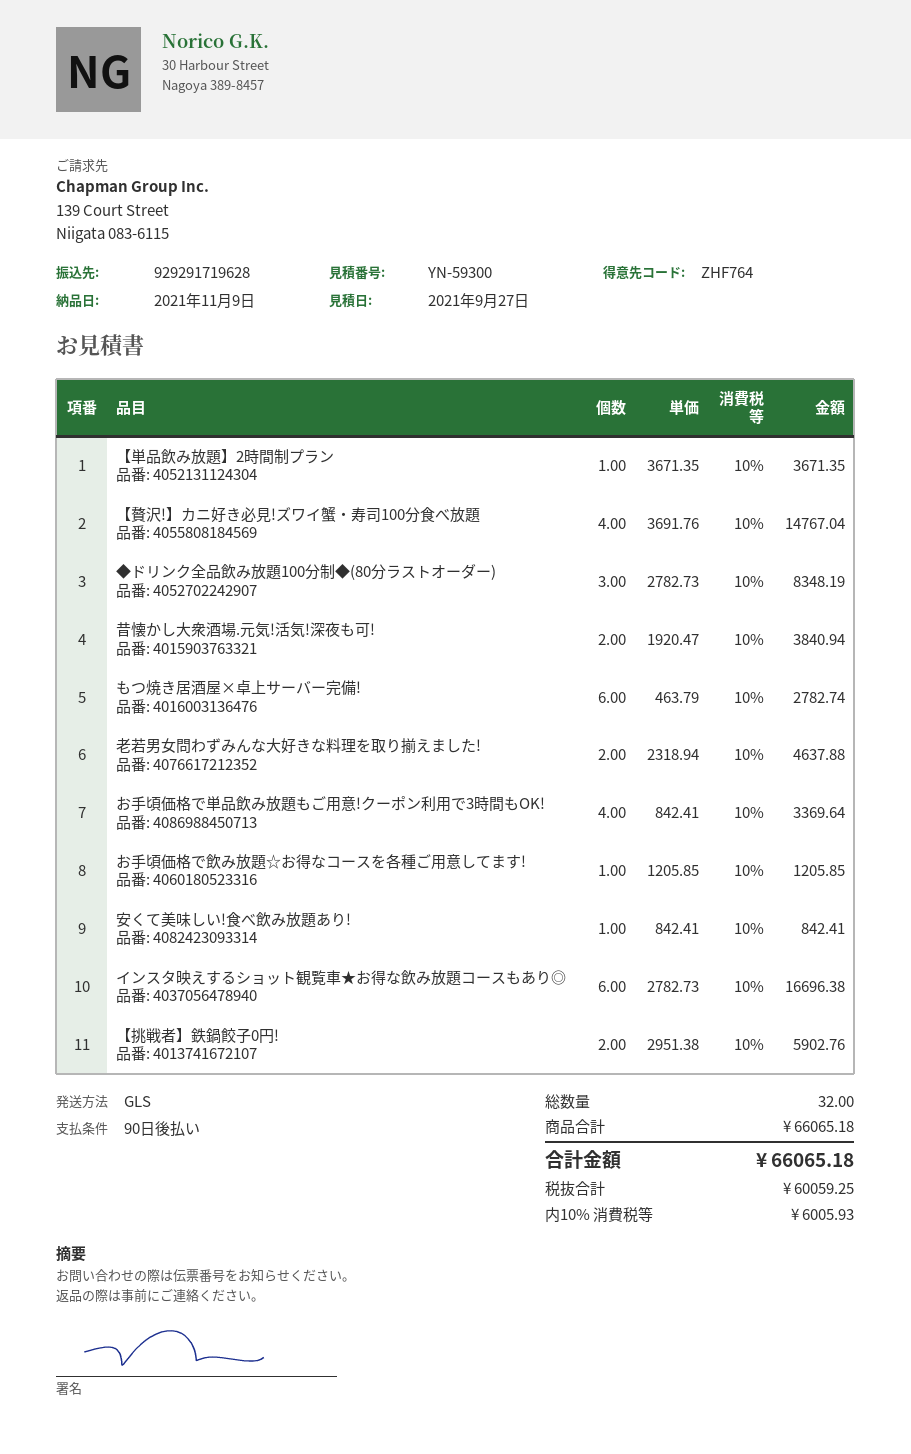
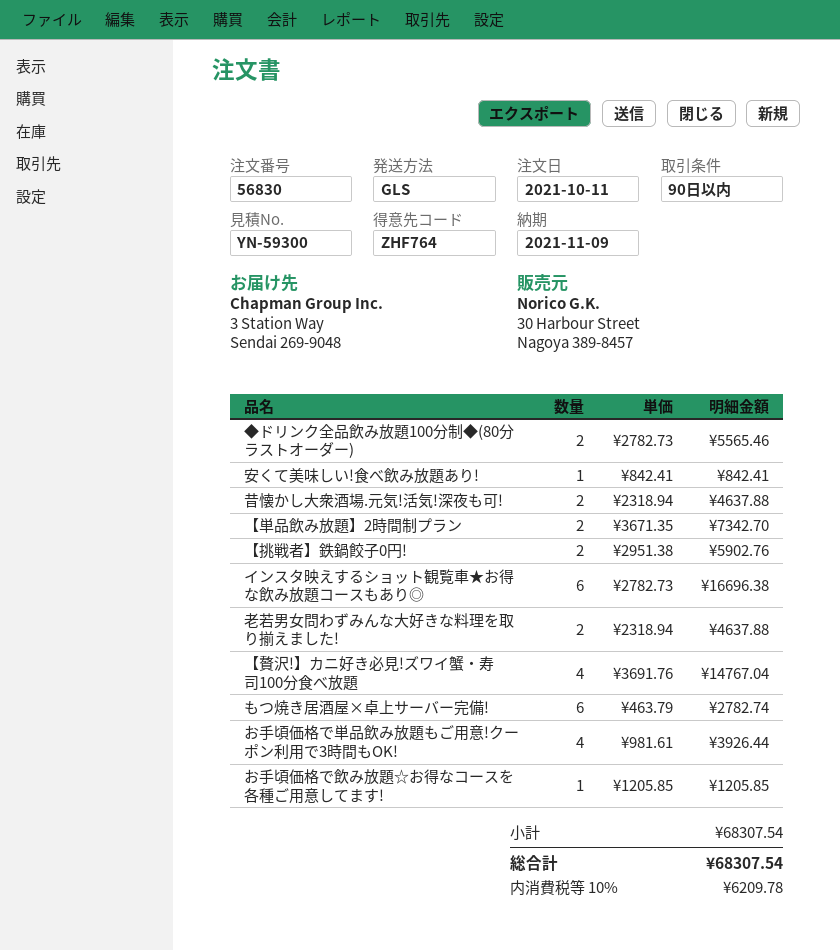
【単品飲み放題】2時間制プラン: 1 x 3671.35 = 3671.35 -> 2 x 3671.35 = 7342.70
◆ドリンク全品飲み放題100分制◆(80分ラストオーダー): 3 x 2782.73 = 8348.19 -> 2 x 2782.73 = 5565.46
昔懐かし大衆酒場.元気!活気!深夜も可!: 2 x 1920.47 = 3840.94 -> 2 x 2318.94 = 4637.88
お手頃価格で単品飲み放題もご用意!クーポン利用で3時間もOK!: 4 x 842.41 = 3369.64 -> 4 x 981.61 = 3926.44
subtotal: 66065.18 -> 68307.54
tax: 10% = 6005.93 -> 10% = 6209.78
total: 66065.18 -> 68307.54

